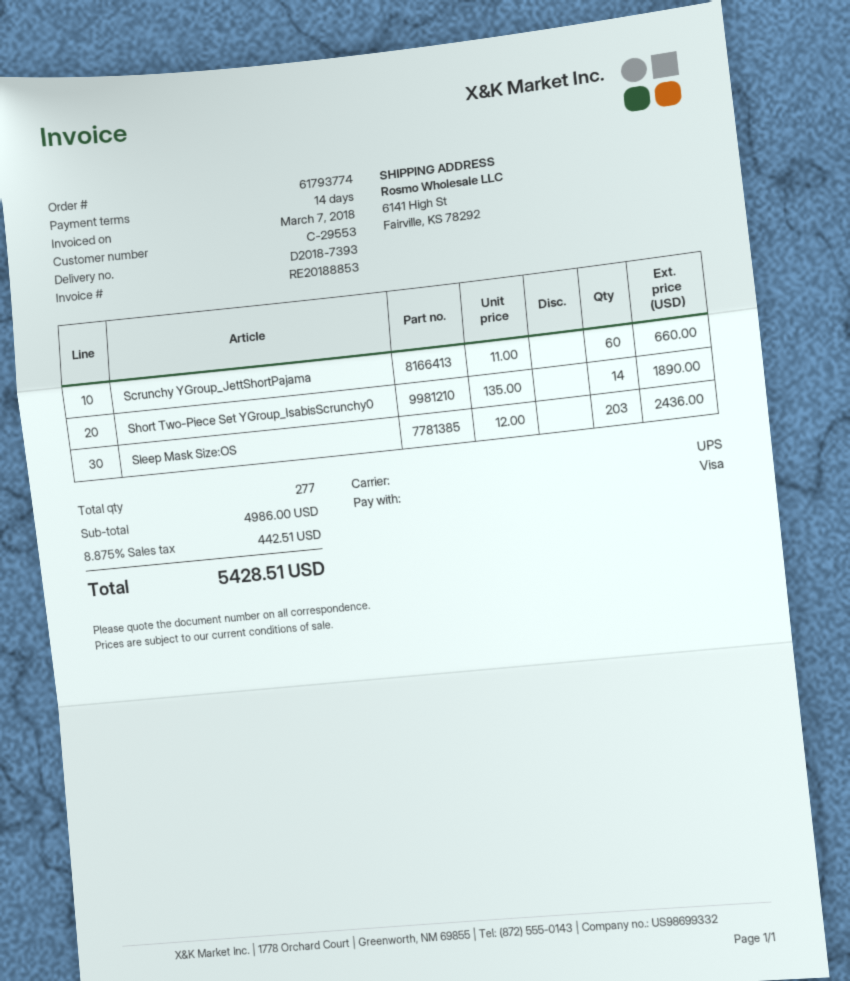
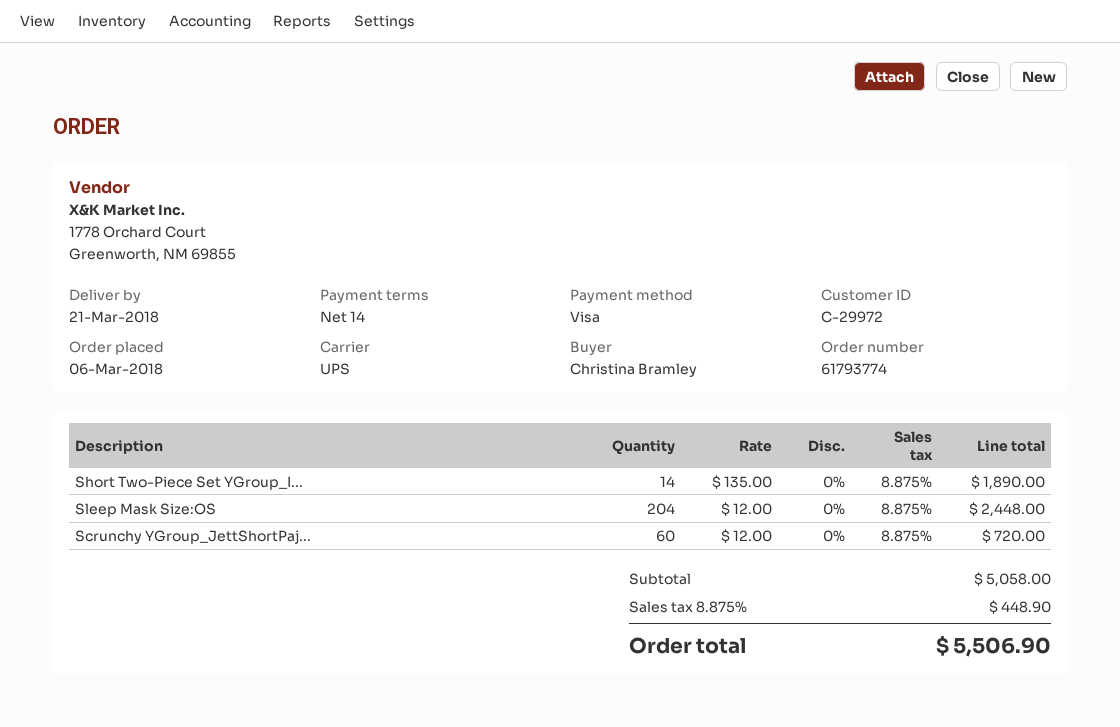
customer number: C-29553 -> C-29972
Scrunchy YGroup_JettShortPajama: 60 x 11.00 = 660.00 -> 60 x 12.00 = 720.00
Sleep Mask Size:OS: 203 x 12.00 = 2436.00 -> 204 x 12.00 = 2448.00
subtotal: 4986.00 -> 5058.00
tax: 8.875% = 442.51 -> 8.875% = 448.90
total: 5428.51 -> 5506.90

